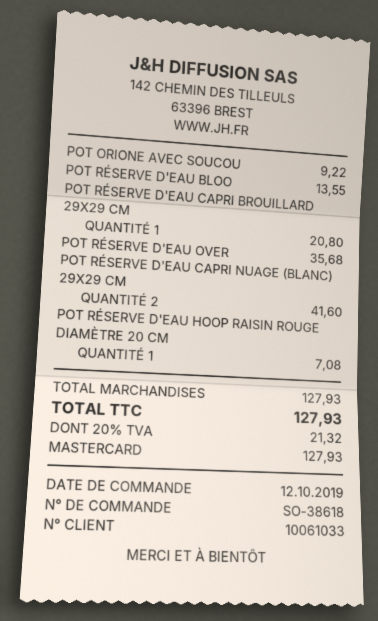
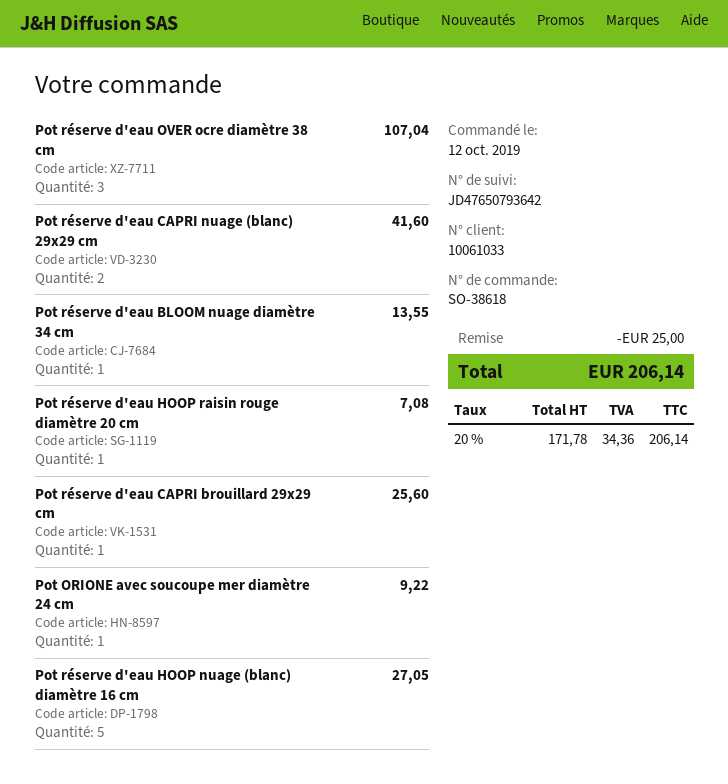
POT RÉSERVE D'EAU CAPRI BROUILLARD 29X29 CM: 1 for 20.80 -> 1 for 25.60
POT RÉSERVE D'EAU OVER: 1 for 35.68 -> 3 for 107.04
Pot réserve d'eau HOOP nuage (blanc) diamètre 16 cm: none -> 5 for 27.05
discount: none -> 25.00
tax: 20% = 21.32 -> 20% = 34.36
total: 127.93 -> 206.14

